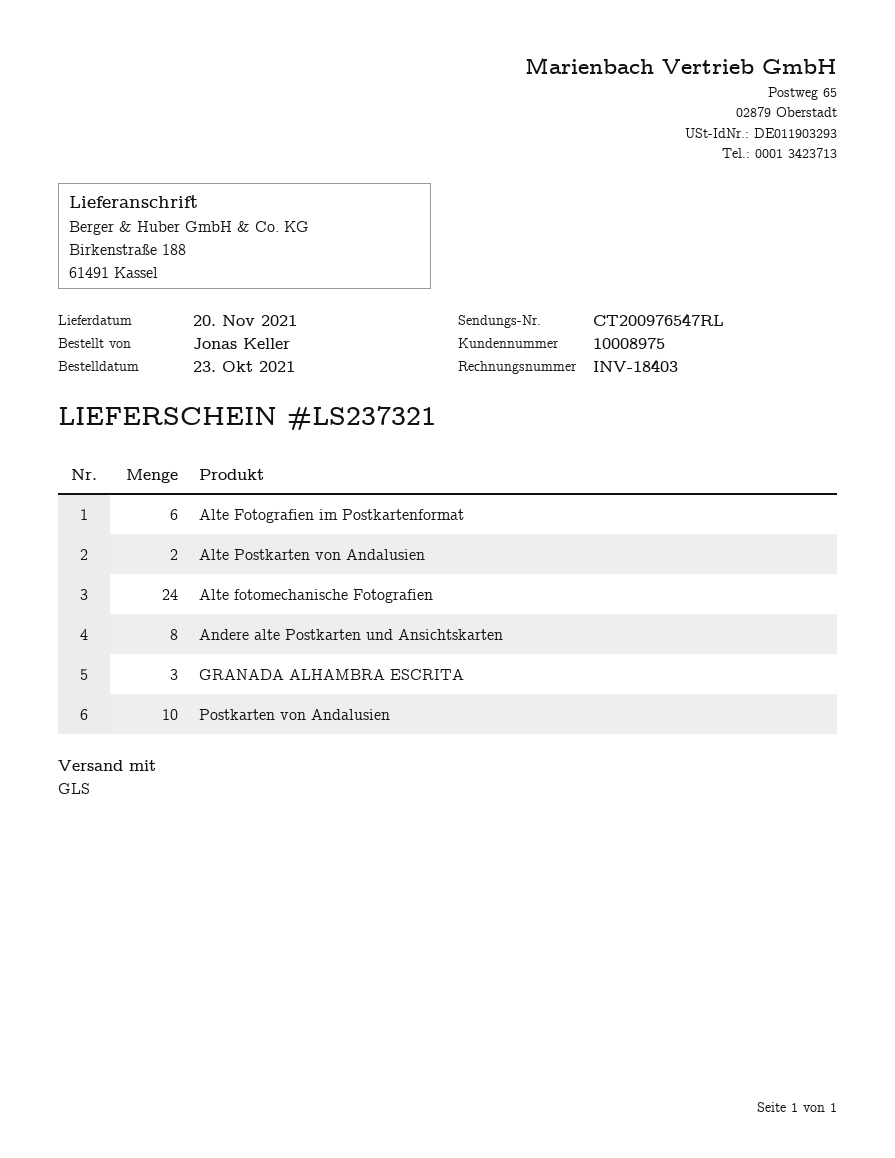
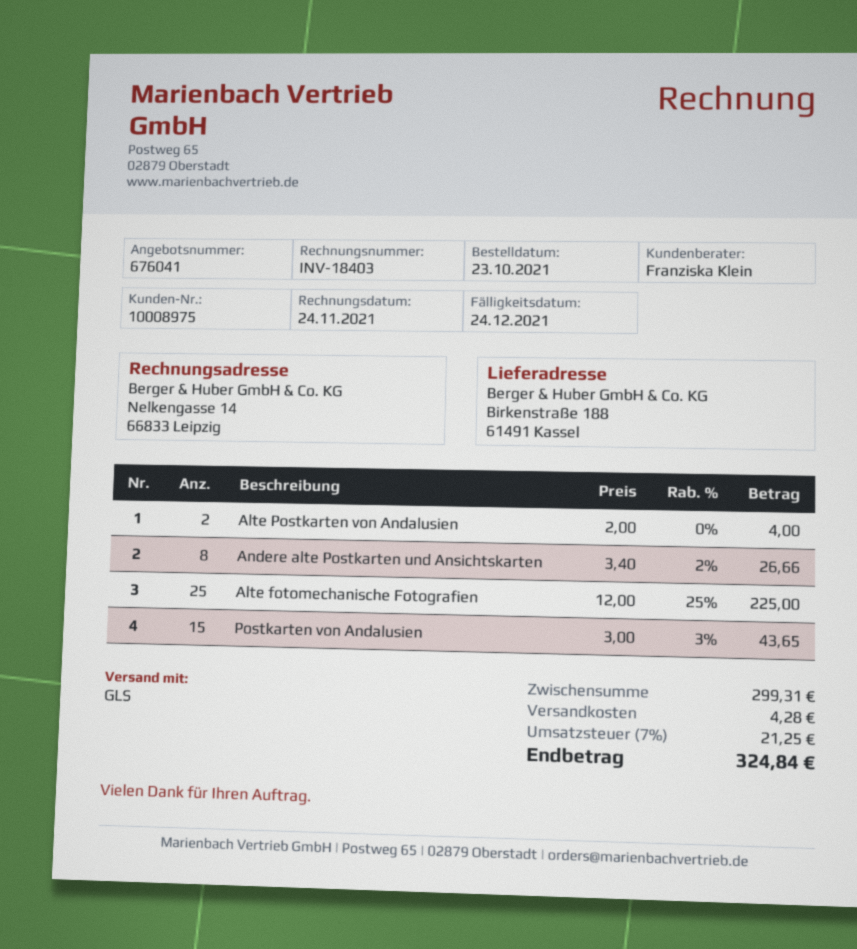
Alte Fotografien im Postkartenformat: 6 -> none
Alte fotomechanische Fotografien: 24 -> 25
GRANADA ALHAMBRA ESCRITA: 3 -> none
Postkarten von Andalusien: 10 -> 15

